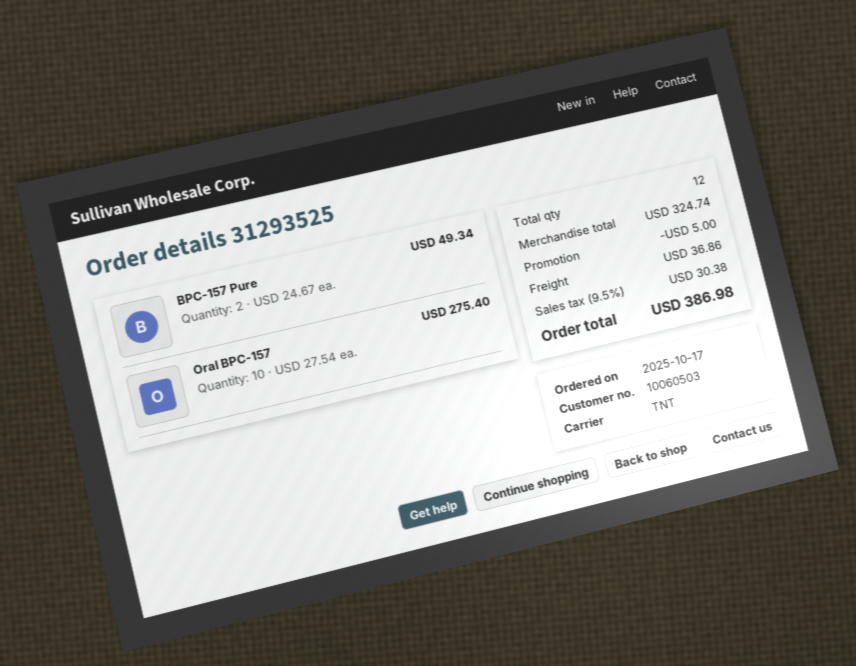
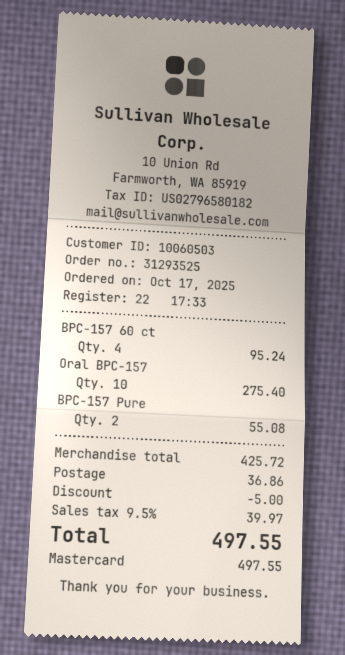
BPC-157 Pure: 2 for 49.34 -> 2 for 55.08
BPC-157 60 ct: none -> 4 for 95.24
subtotal: 324.74 -> 425.72
tax: 9.5% = 30.38 -> 9.5% = 39.97
total: 386.98 -> 497.55

